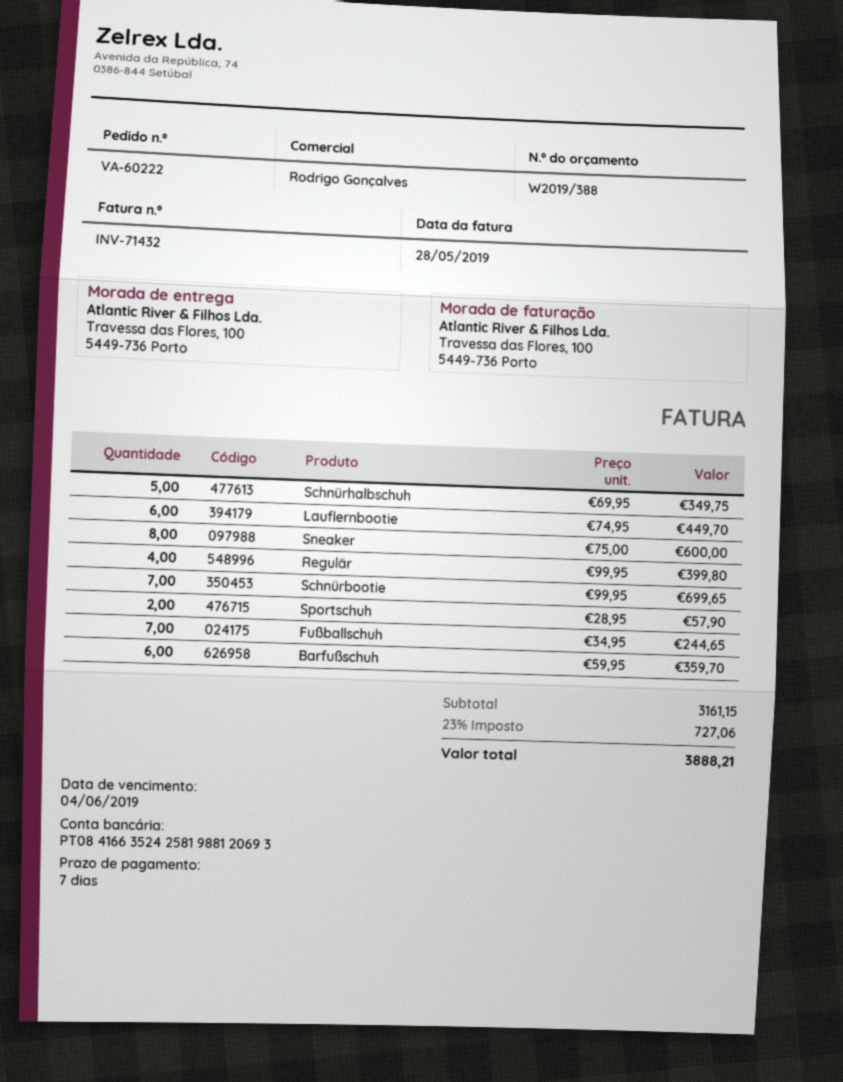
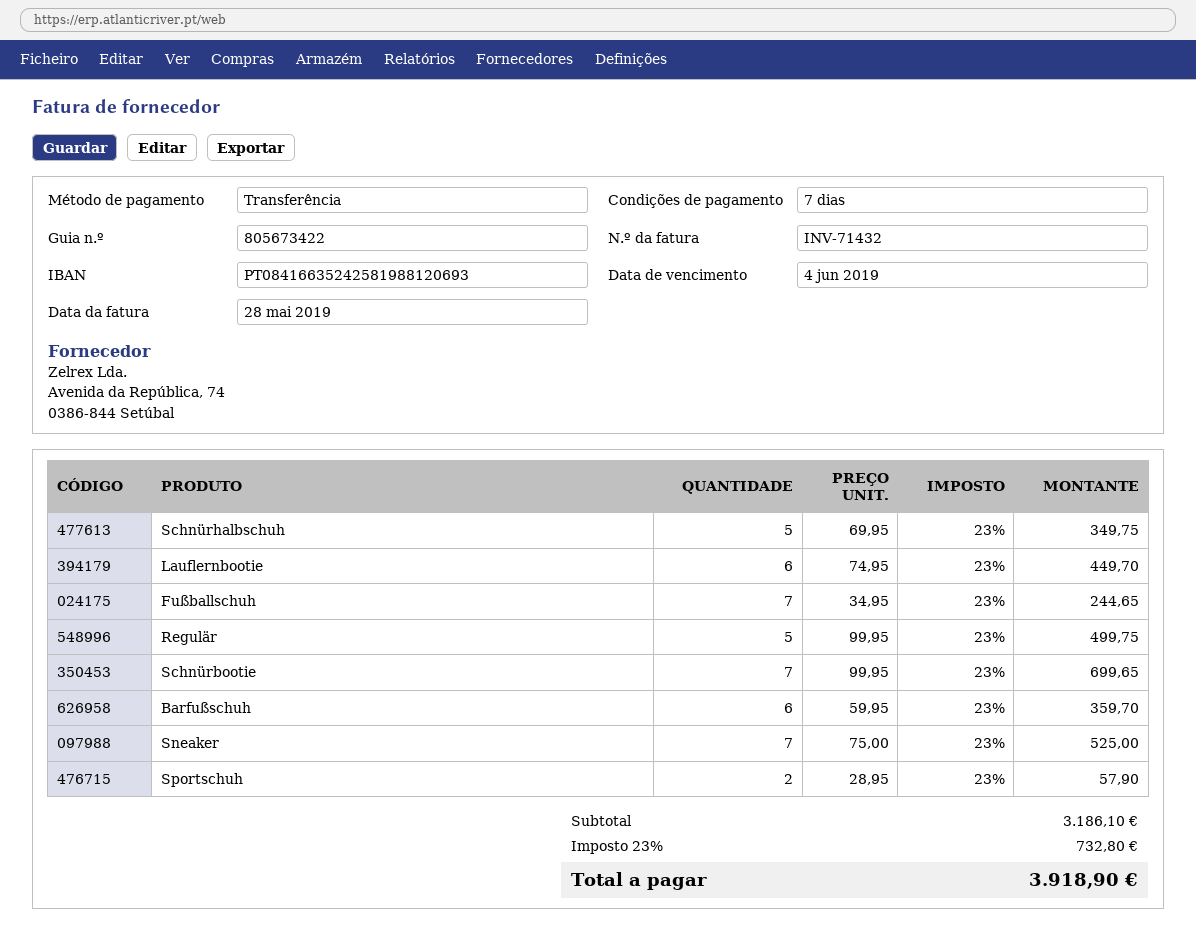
Sneaker: 8 x 75.00 = 600.00 -> 7 x 75.00 = 525.00
Regulär: 4 x 99.95 = 399.80 -> 5 x 99.95 = 499.75
subtotal: 3161.15 -> 3186.10
tax: 23% = 727.06 -> 23% = 732.80
total: 3888.21 -> 3918.90

